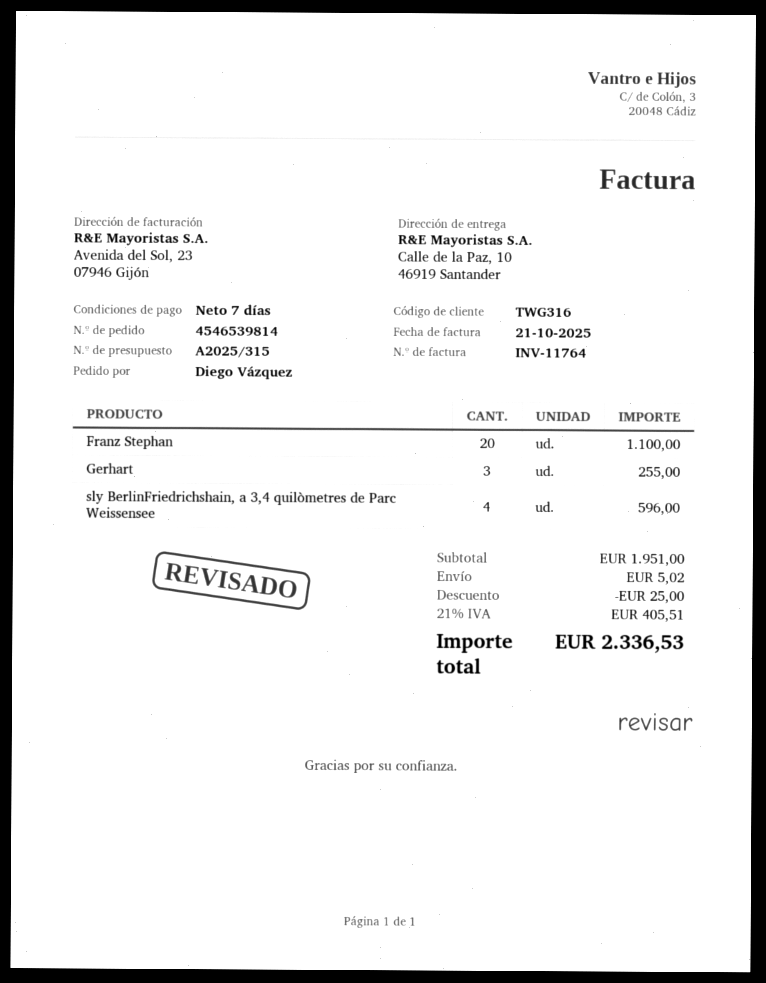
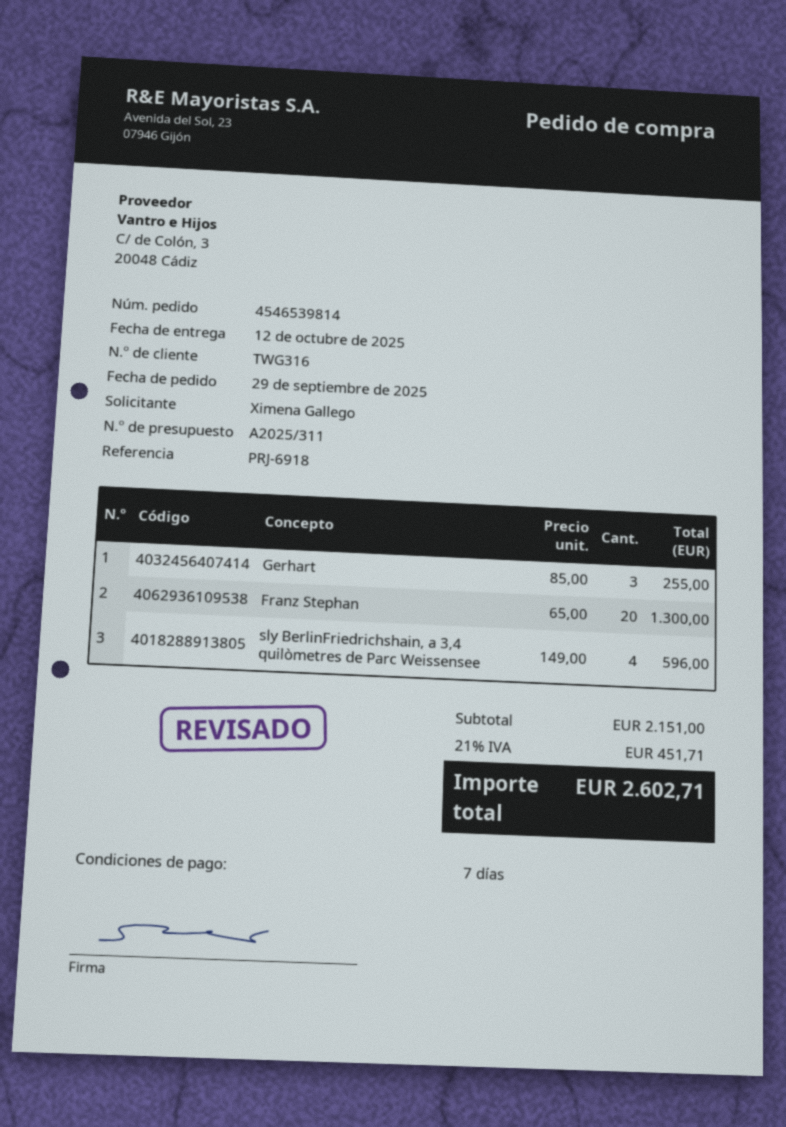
quote number: A2025/315 -> A2025/311
ordered by: Diego Vázquez -> Ximena Gallego
Franz Stephan: 20 for 1100.00 -> 20 for 1300.00
subtotal: 1951.00 -> 2151.00
discount: 25.00 -> none
shipping: 5.02 -> none
tax: 21% = 405.51 -> 21% = 451.71
total: 2336.53 -> 2602.71

